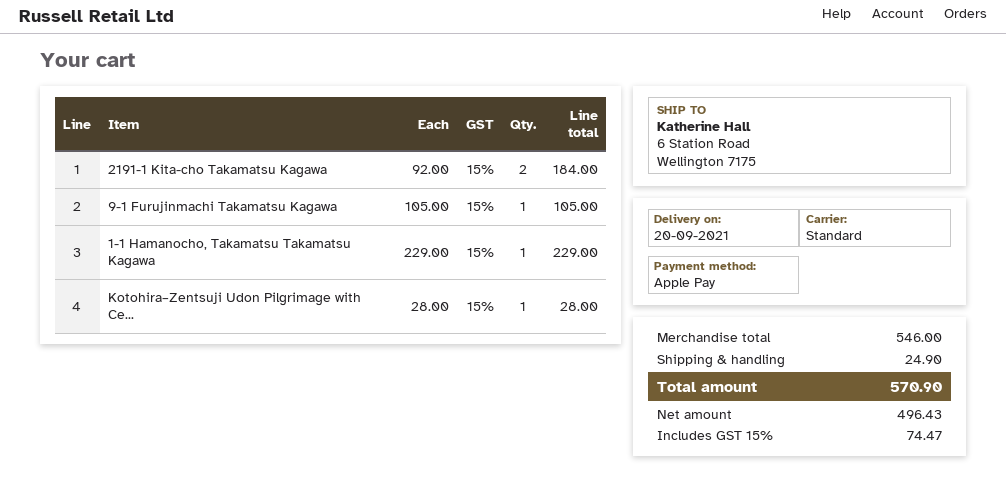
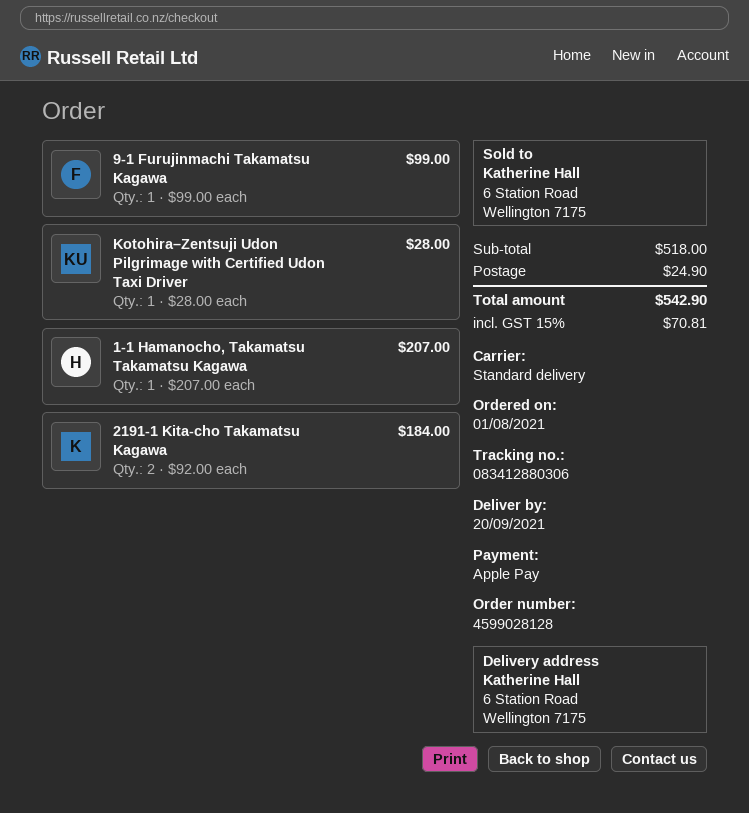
9-1 Furujinmachi Takamatsu Kagawa: 1 x 105.00 = 105.00 -> 1 x 99.00 = 99.00
1-1 Hamanocho, Takamatsu Takamatsu Kagawa: 1 x 229.00 = 229.00 -> 1 x 207.00 = 207.00
subtotal: 546.00 -> 518.00
tax: 15% = 74.47 -> 15% = 70.81
total: 570.90 -> 542.90

